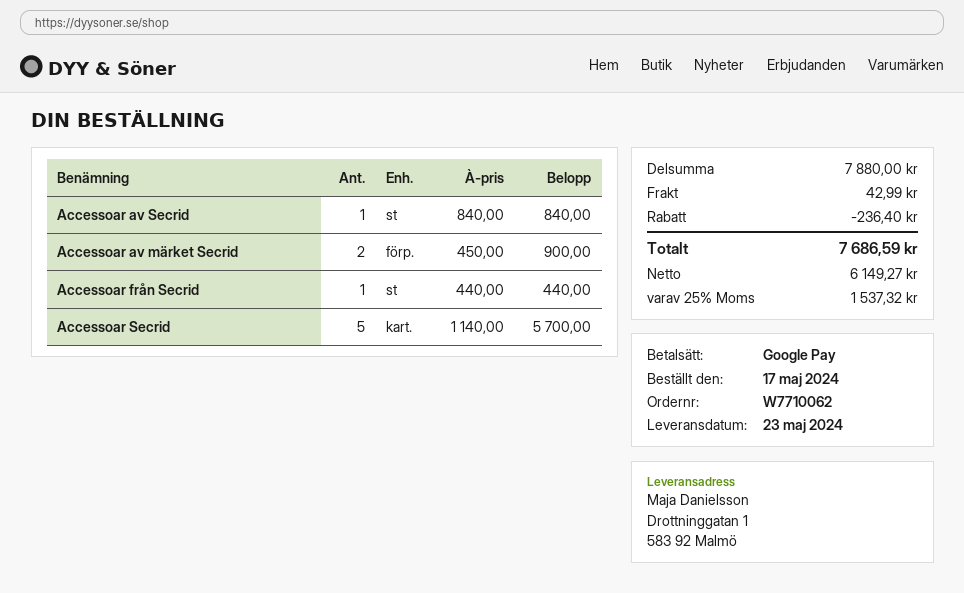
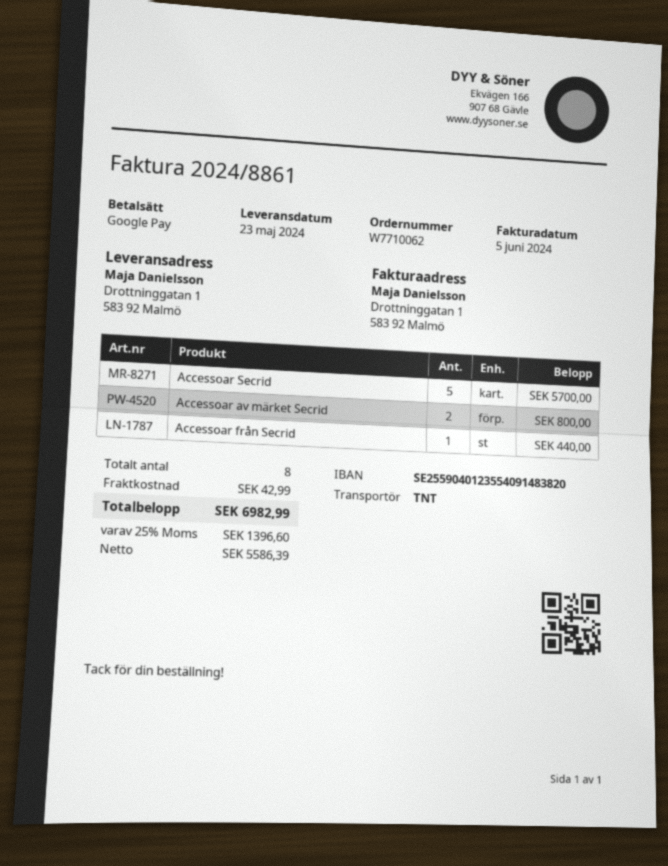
Accessoar av Secrid: 1 for 840.00 -> none
Accessoar av märket Secrid: 2 for 900.00 -> 2 for 800.00
discount: 236.40 -> none
net: 6149.27 -> 5586.39
tax: 25% = 1537.32 -> 25% = 1396.60
total: 7686.59 -> 6982.99

